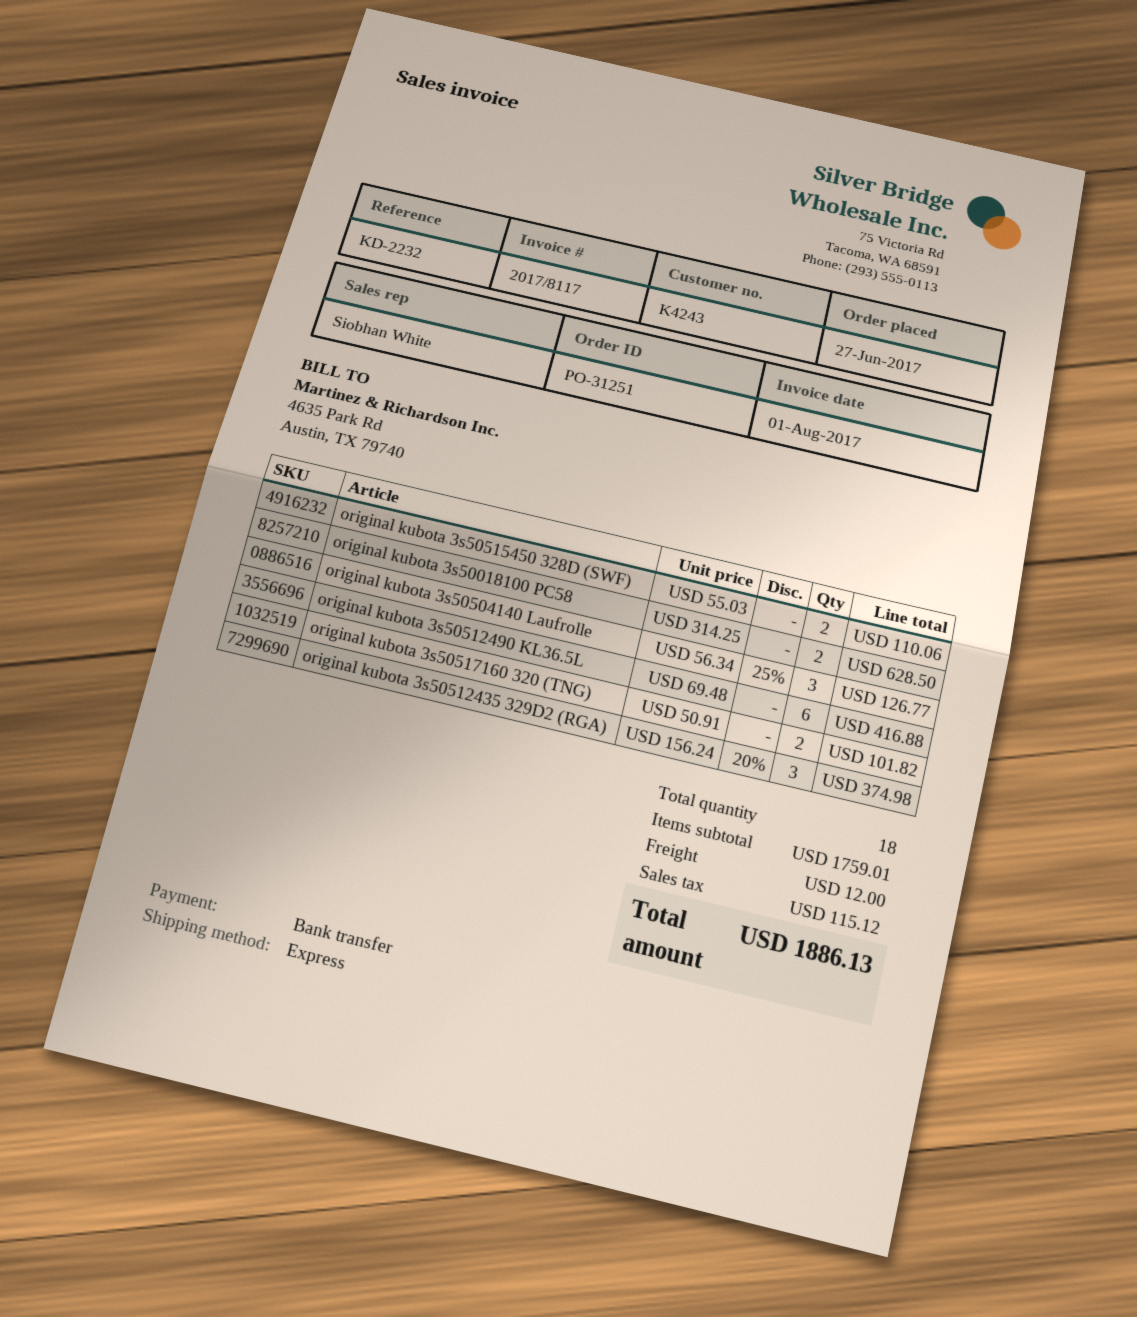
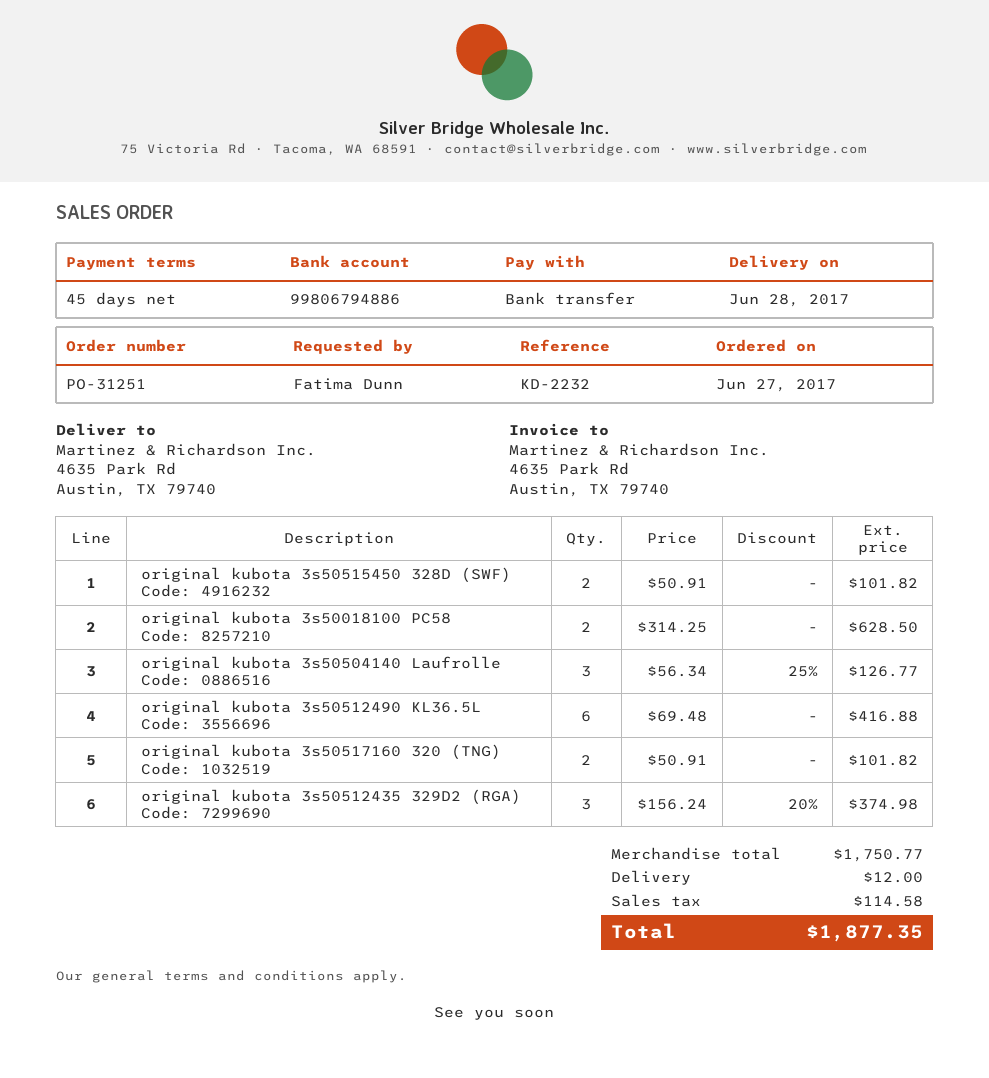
original kubota 3s50515450 328D (SWF): 2 x 55.03 = 110.06 -> 2 x 50.91 = 101.82
subtotal: 1759.01 -> 1750.77
tax: 115.12 -> 114.58
total: 1886.13 -> 1877.35

